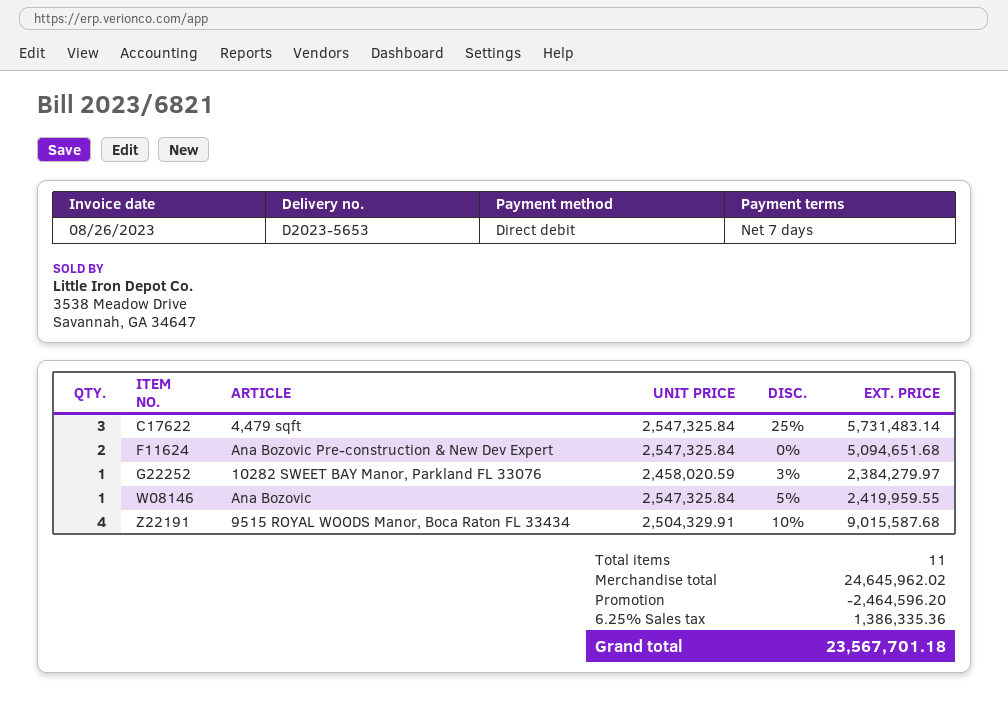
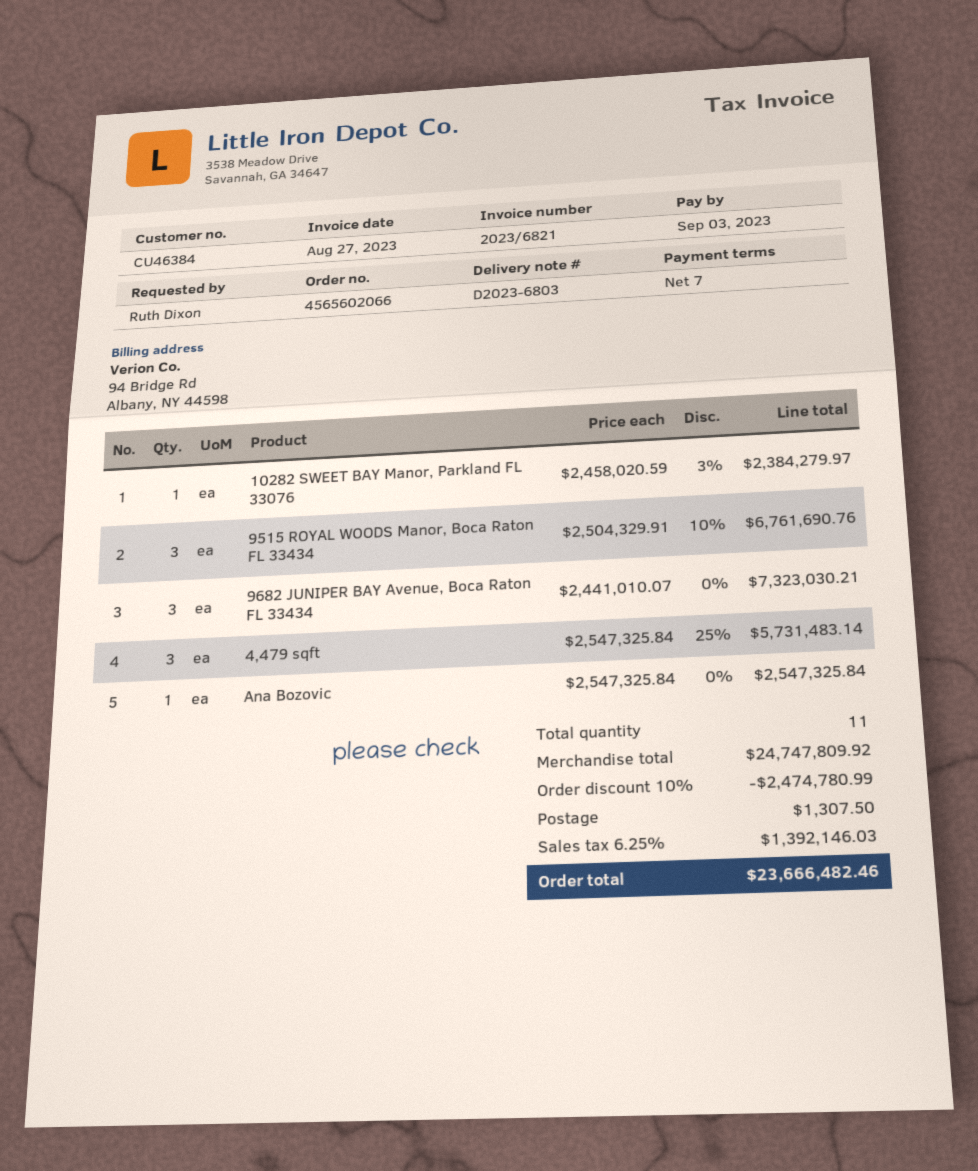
delivery note number: D2023-5653 -> D2023-6803
invoice date: 2023-08-26 -> 2023-08-27
Ana Bozovic Pre-construction & New Dev Expert: 2 x 2547325.84 = 5094651.68 -> none
Ana Bozovic: 1 x 2547325.84 - 5% = 2419959.55 -> 1 x 2547325.84 = 2547325.84
9515 ROYAL WOODS Manor, Boca Raton FL 33434: 4 x 2504329.91 - 10% = 9015587.68 -> 3 x 2504329.91 - 10% = 6761690.76
9682 JUNIPER BAY Avenue, Boca Raton FL 33434: none -> 3 x 2441010.07 = 7323030.21
subtotal: 24645962.02 -> 24747809.92
discount: 2464596.20 -> 2474780.99
shipping: none -> 1307.50
tax: 6.25% = 1386335.36 -> 6.25% = 1392146.03
total: 23567701.18 -> 23666482.46

